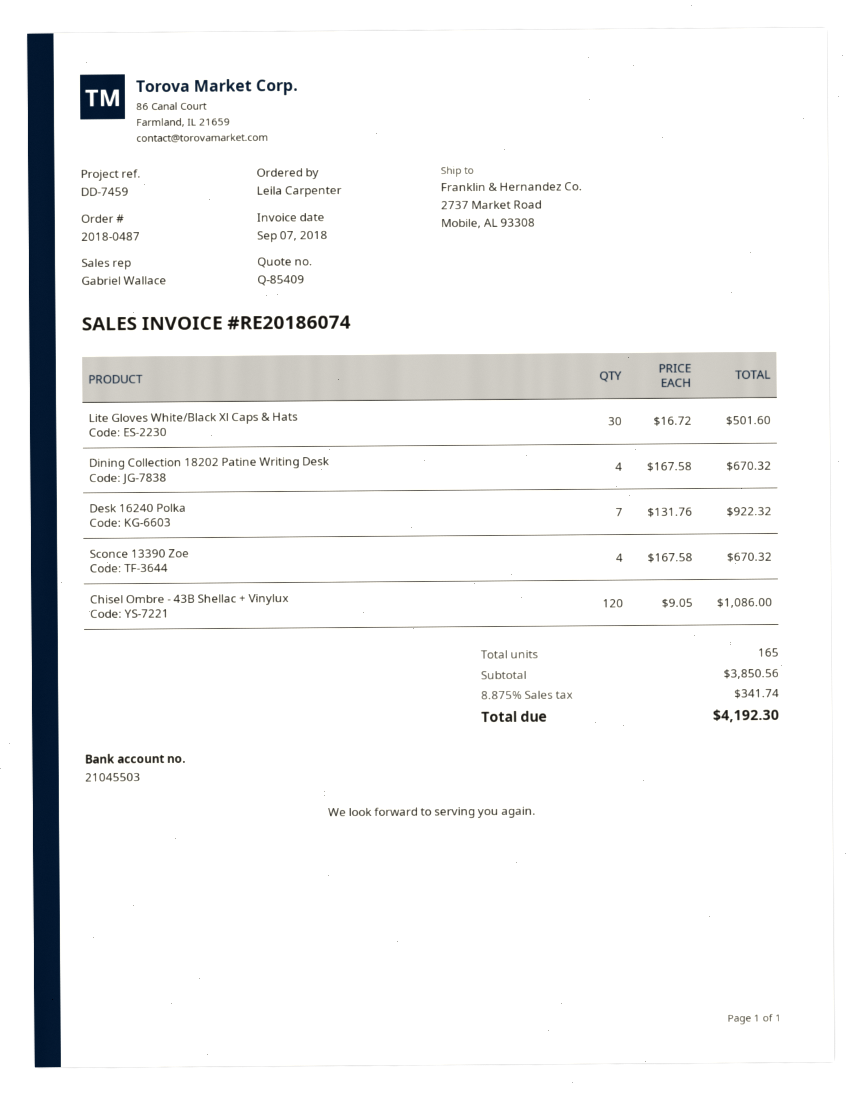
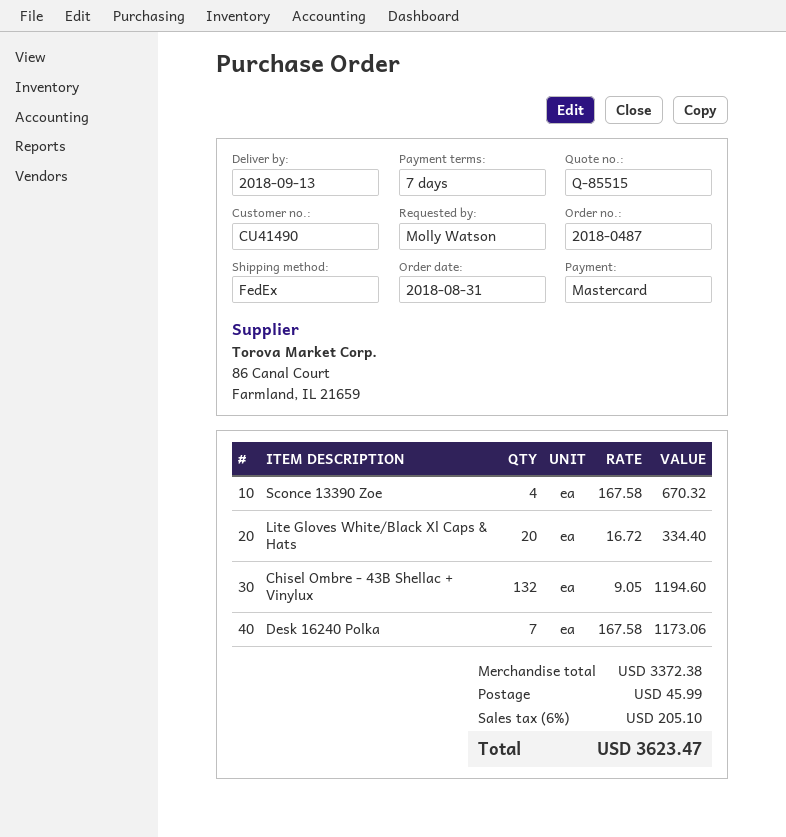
quote number: Q-85409 -> Q-85515
ordered by: Leila Carpenter -> Molly Watson
Lite Gloves White/Black Xl Caps & Hats: 30 x 16.72 = 501.60 -> 20 x 16.72 = 334.40
Dining Collection 18202 Patine Writing Desk: 4 x 167.58 = 670.32 -> none
Desk 16240 Polka: 7 x 131.76 = 922.32 -> 7 x 167.58 = 1173.06
Chisel Ombre - 43B Shellac + Vinylux: 120 x 9.05 = 1086.00 -> 132 x 9.05 = 1194.60
subtotal: 3850.56 -> 3372.38
shipping: none -> 45.99
tax: 8.875% = 341.74 -> 6% = 205.10
total: 4192.30 -> 3623.47

